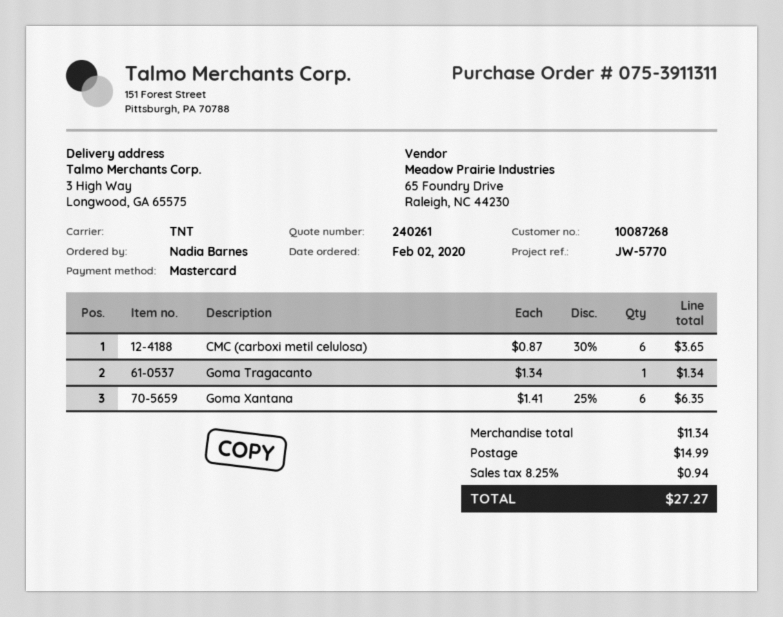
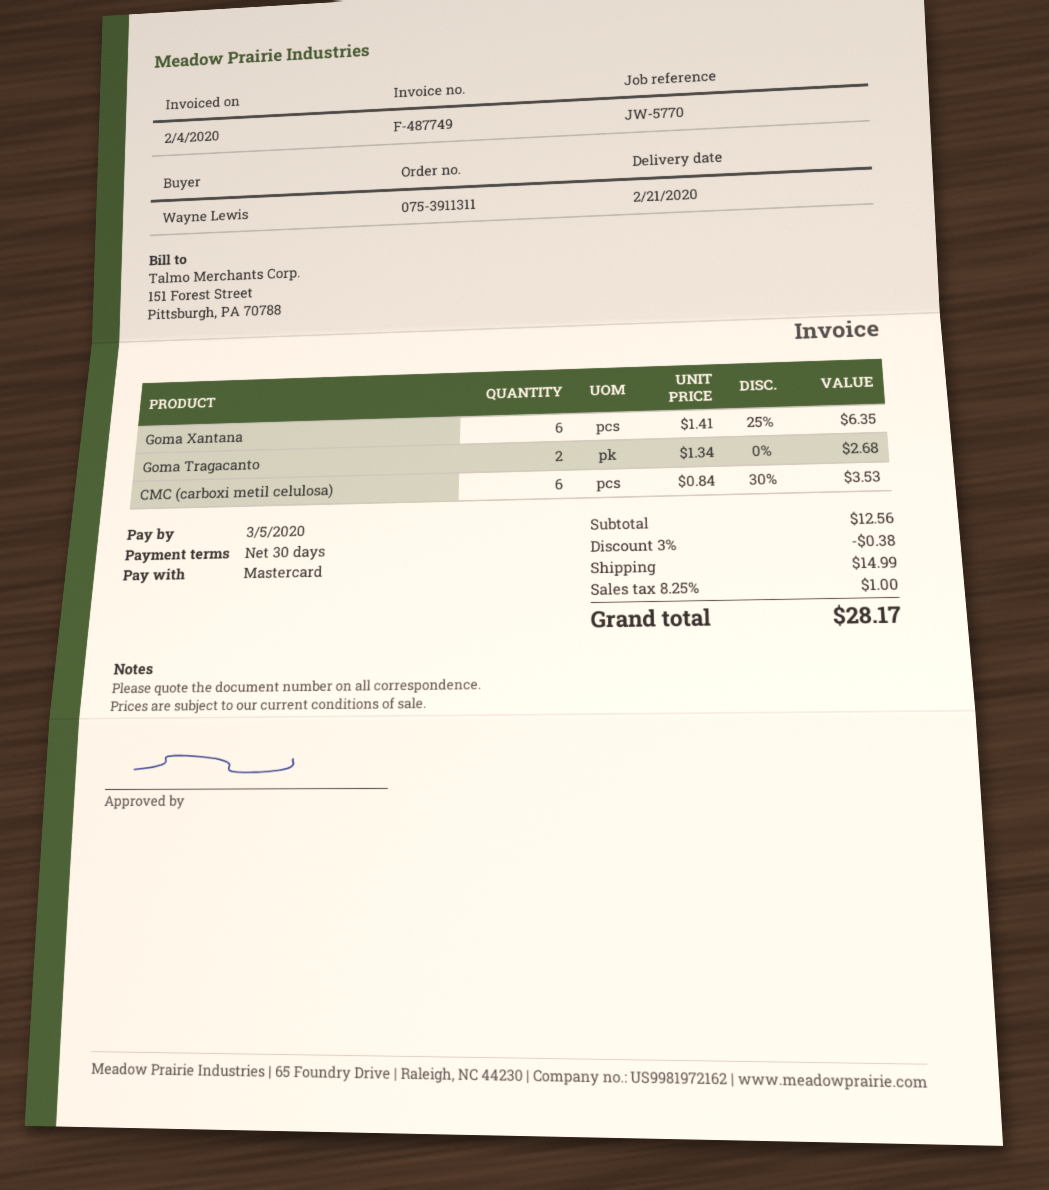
ordered by: Nadia Barnes -> Wayne Lewis
CMC (carboxi metil celulosa): 6 x 0.87 - 30% = 3.65 -> 6 x 0.84 - 30% = 3.53
Goma Tragacanto: 1 x 1.34 = 1.34 -> 2 x 1.34 = 2.68
subtotal: 11.34 -> 12.56
discount: none -> 3% = 0.38
tax: 8.25% = 0.94 -> 8.25% = 1.00
total: 27.27 -> 28.17

